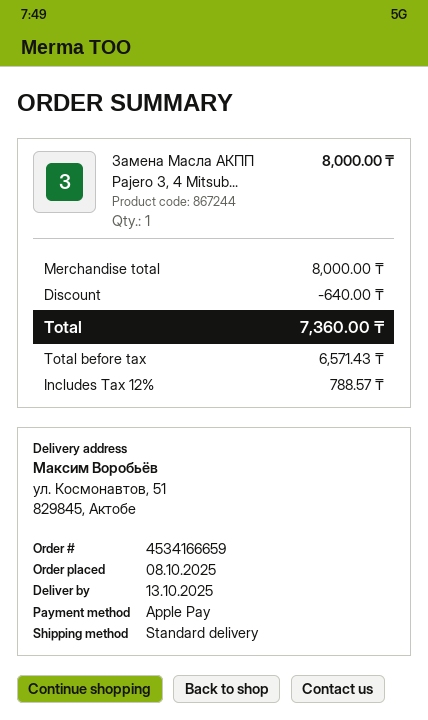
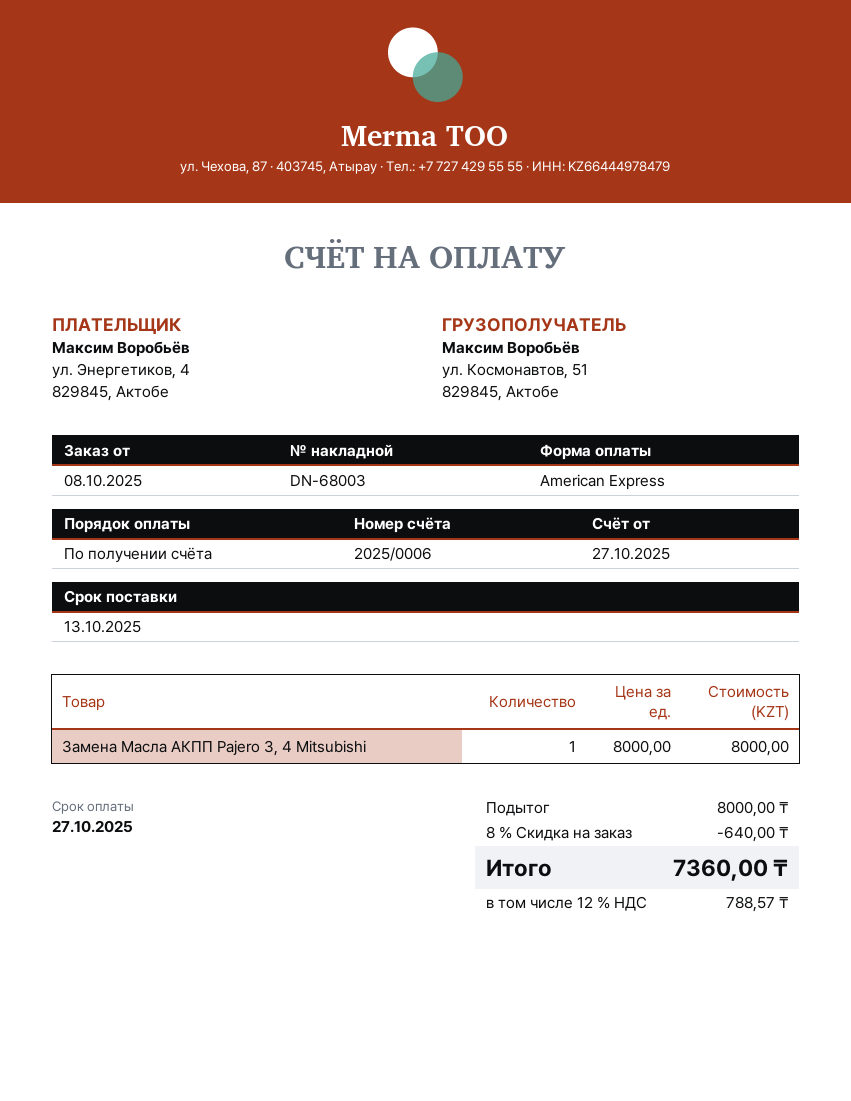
payment method: Apple Pay -> American Express

